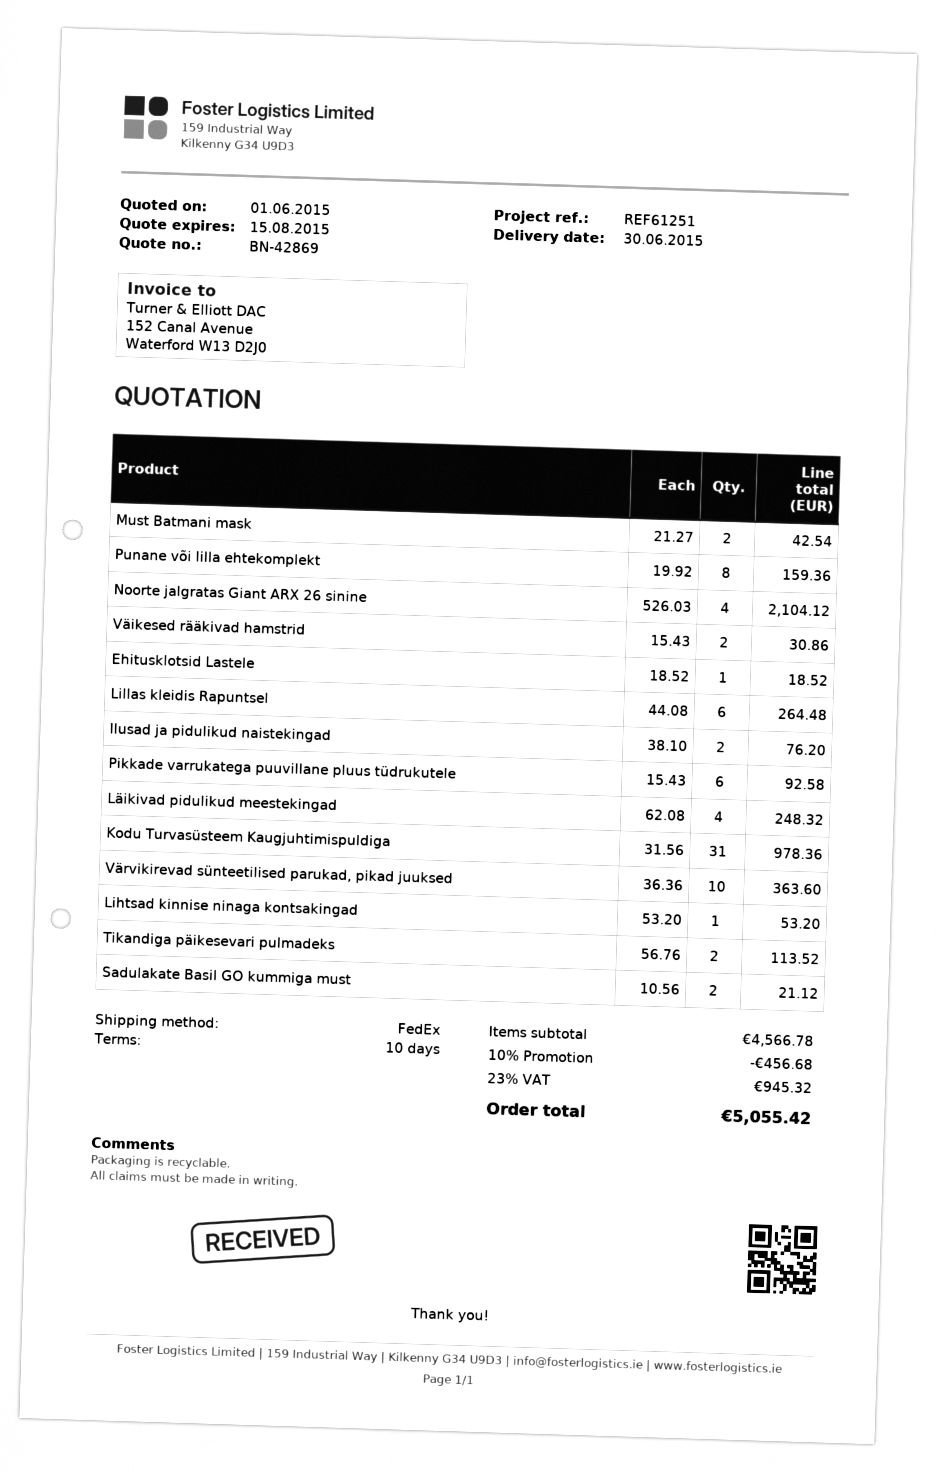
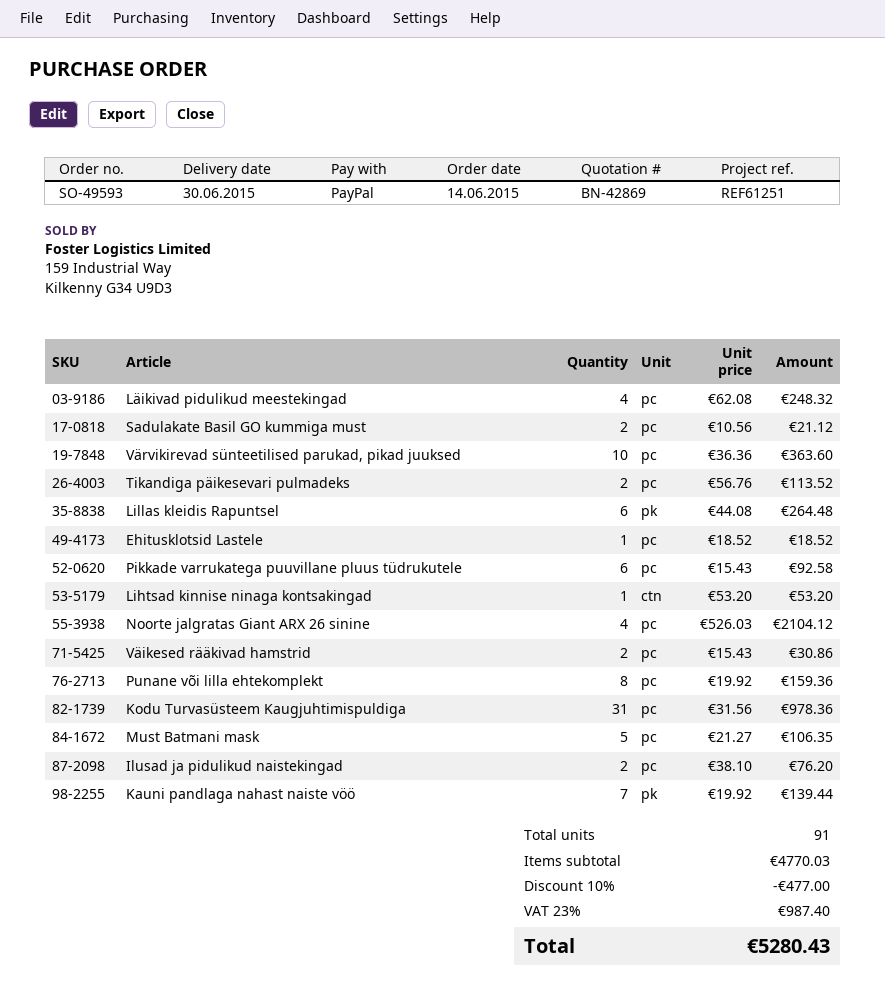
Must Batmani mask: 2 x 21.27 = 42.54 -> 5 x 21.27 = 106.35
Kauni pandlaga nahast naiste vöö: none -> 7 x 19.92 = 139.44
subtotal: 4566.78 -> 4770.03
discount: 10% = 456.68 -> 10% = 477.00
tax: 23% = 945.32 -> 23% = 987.40
total: 5055.42 -> 5280.43

